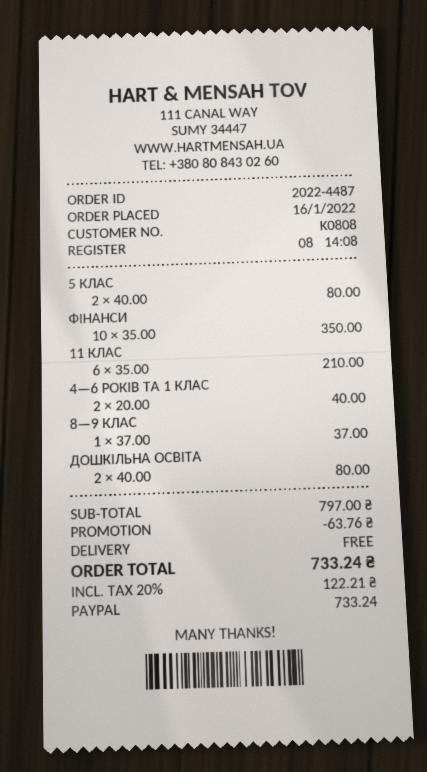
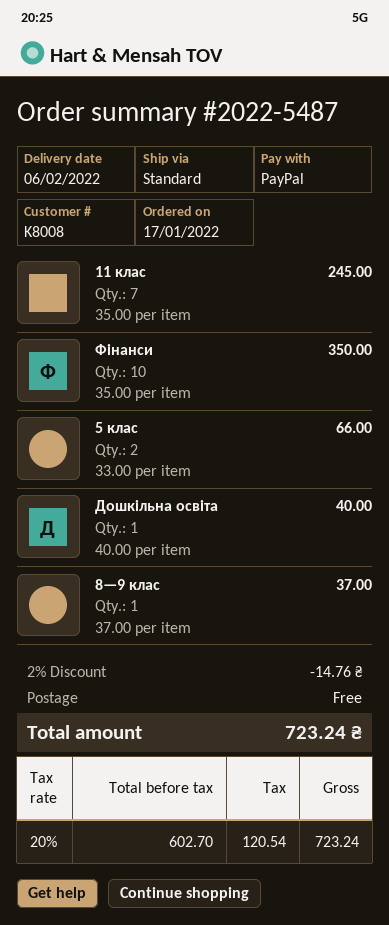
order number: 2022-4487 -> 2022-5487
order date: 2022-01-16 -> 2022-01-17
customer number: K0808 -> K8008
5 КЛАС: 2 x 40.00 = 80.00 -> 2 x 33.00 = 66.00
11 КЛАС: 6 x 35.00 = 210.00 -> 7 x 35.00 = 245.00
4—6 РОКІВ ТА 1 КЛАС: 2 x 20.00 = 40.00 -> none
ДОШКІЛЬНА ОСВІТА: 2 x 40.00 = 80.00 -> 1 x 40.00 = 40.00
discount: 63.76 -> 14.76
tax: 20% = 122.21 -> 20% = 120.54
total: 733.24 -> 723.24

